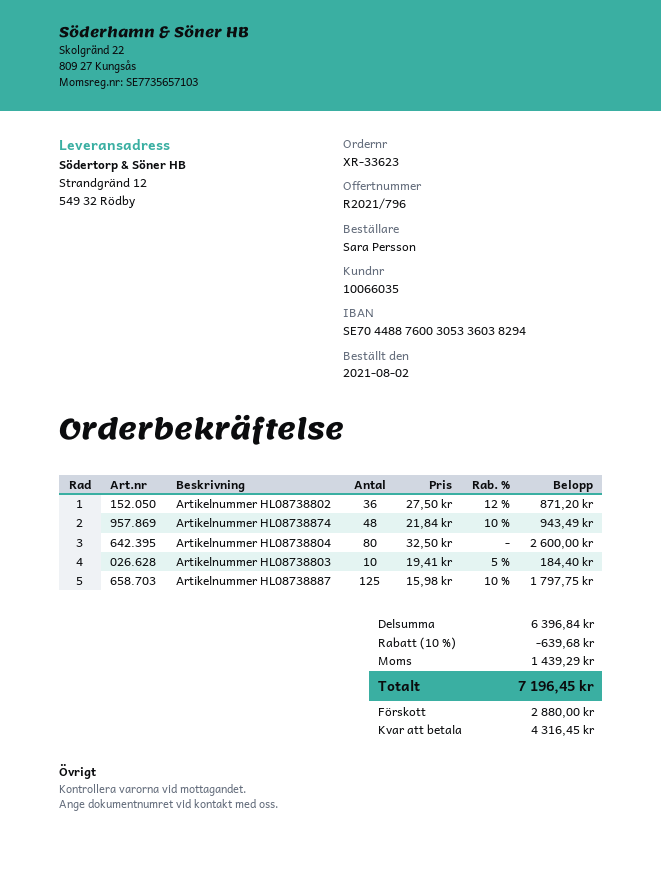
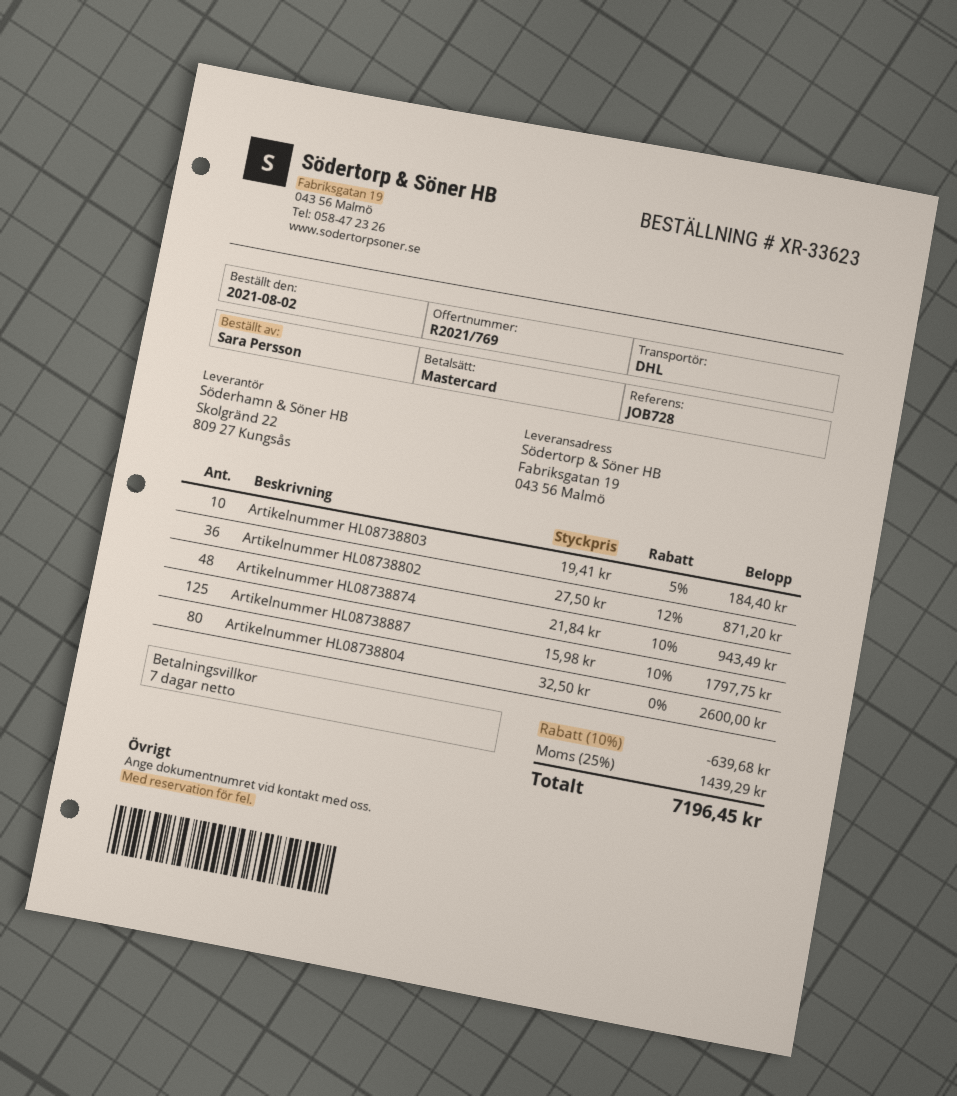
quote number: R2021/796 -> R2021/769
ship to: Strandgränd 12, 549 32 Rödby -> Fabriksgatan 19, 043 56 Malmö

